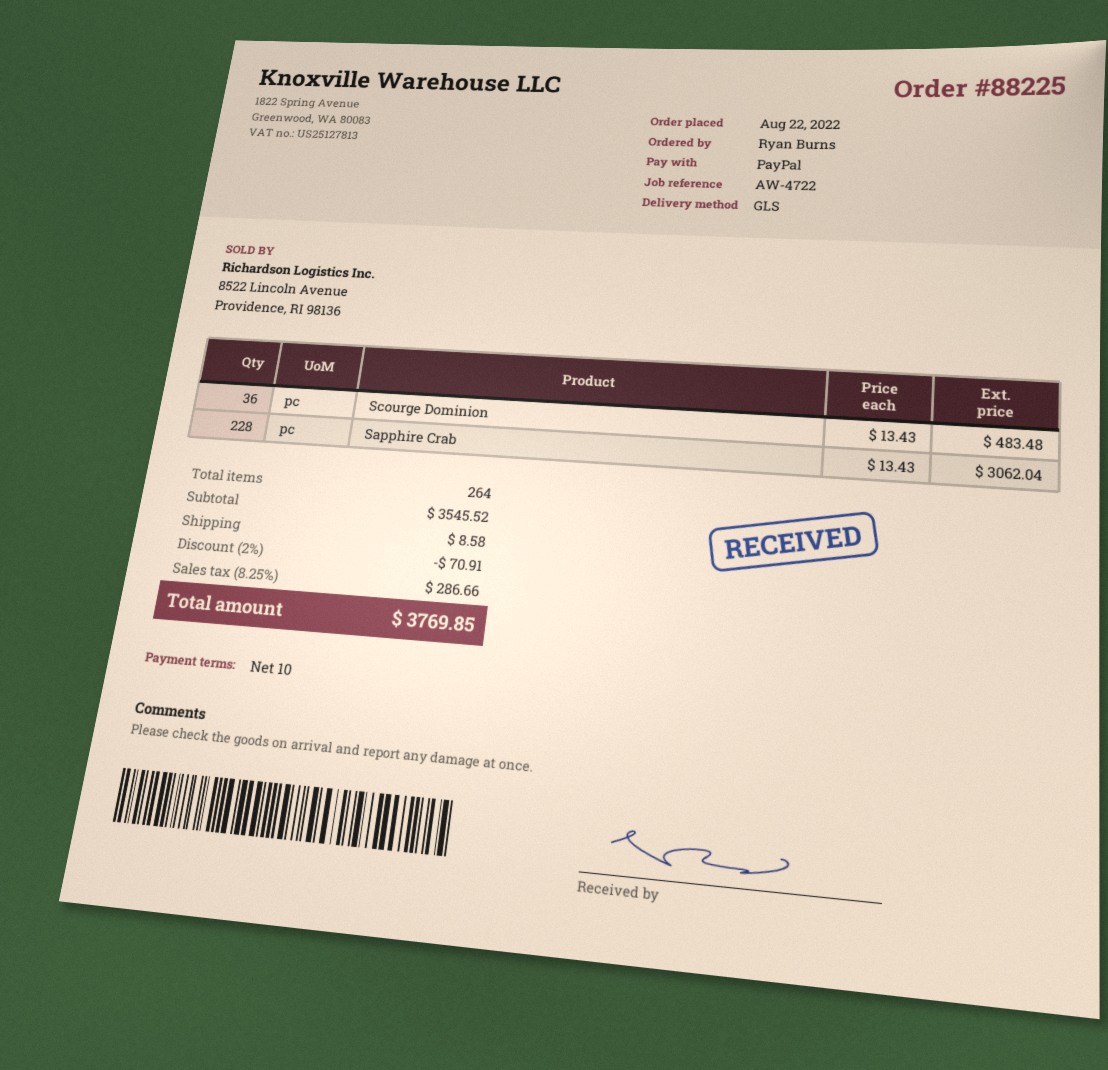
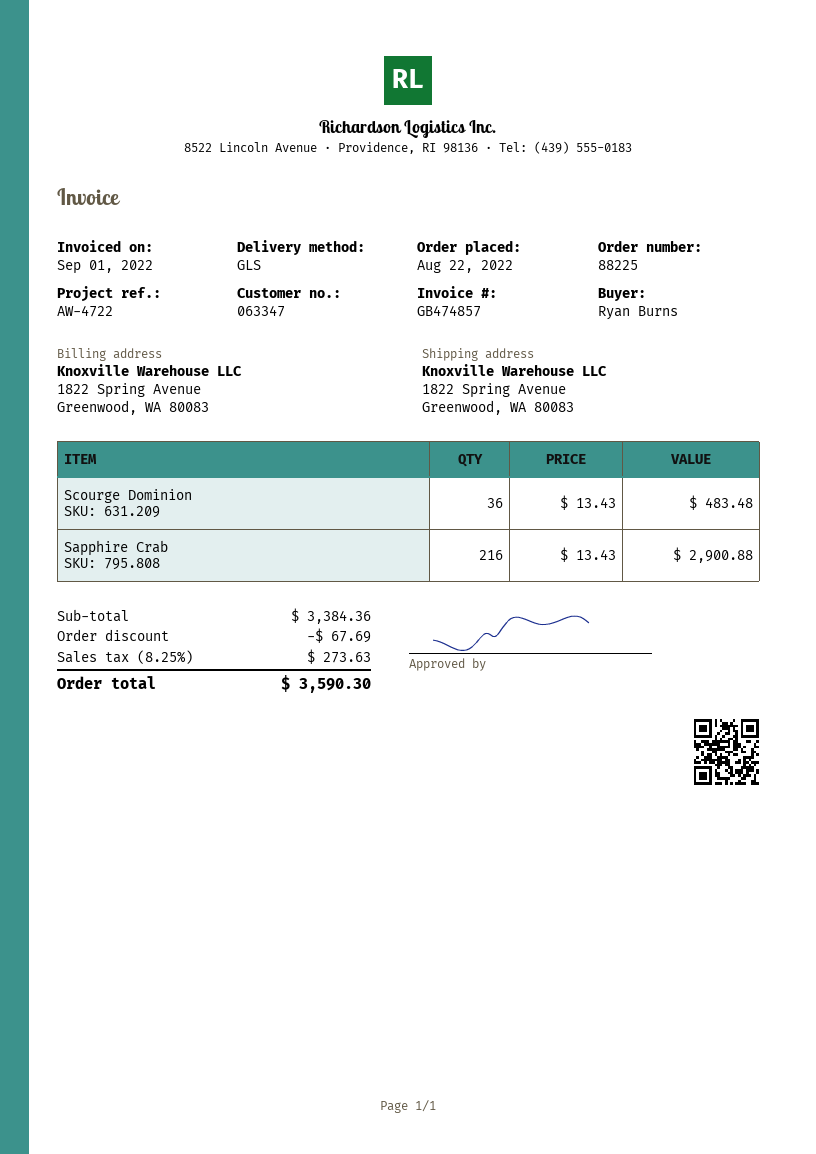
Sapphire Crab: 228 x 13.43 = 3062.04 -> 216 x 13.43 = 2900.88
subtotal: 3545.52 -> 3384.36
discount: 70.91 -> 67.69
shipping: 8.58 -> none
tax: 8.25% = 286.66 -> 8.25% = 273.63
total: 3769.85 -> 3590.30

